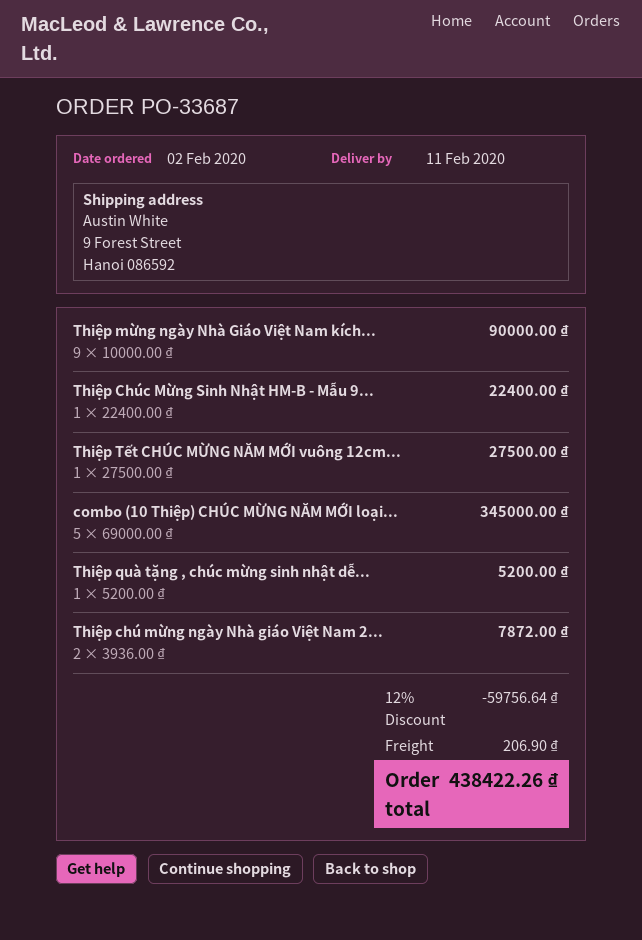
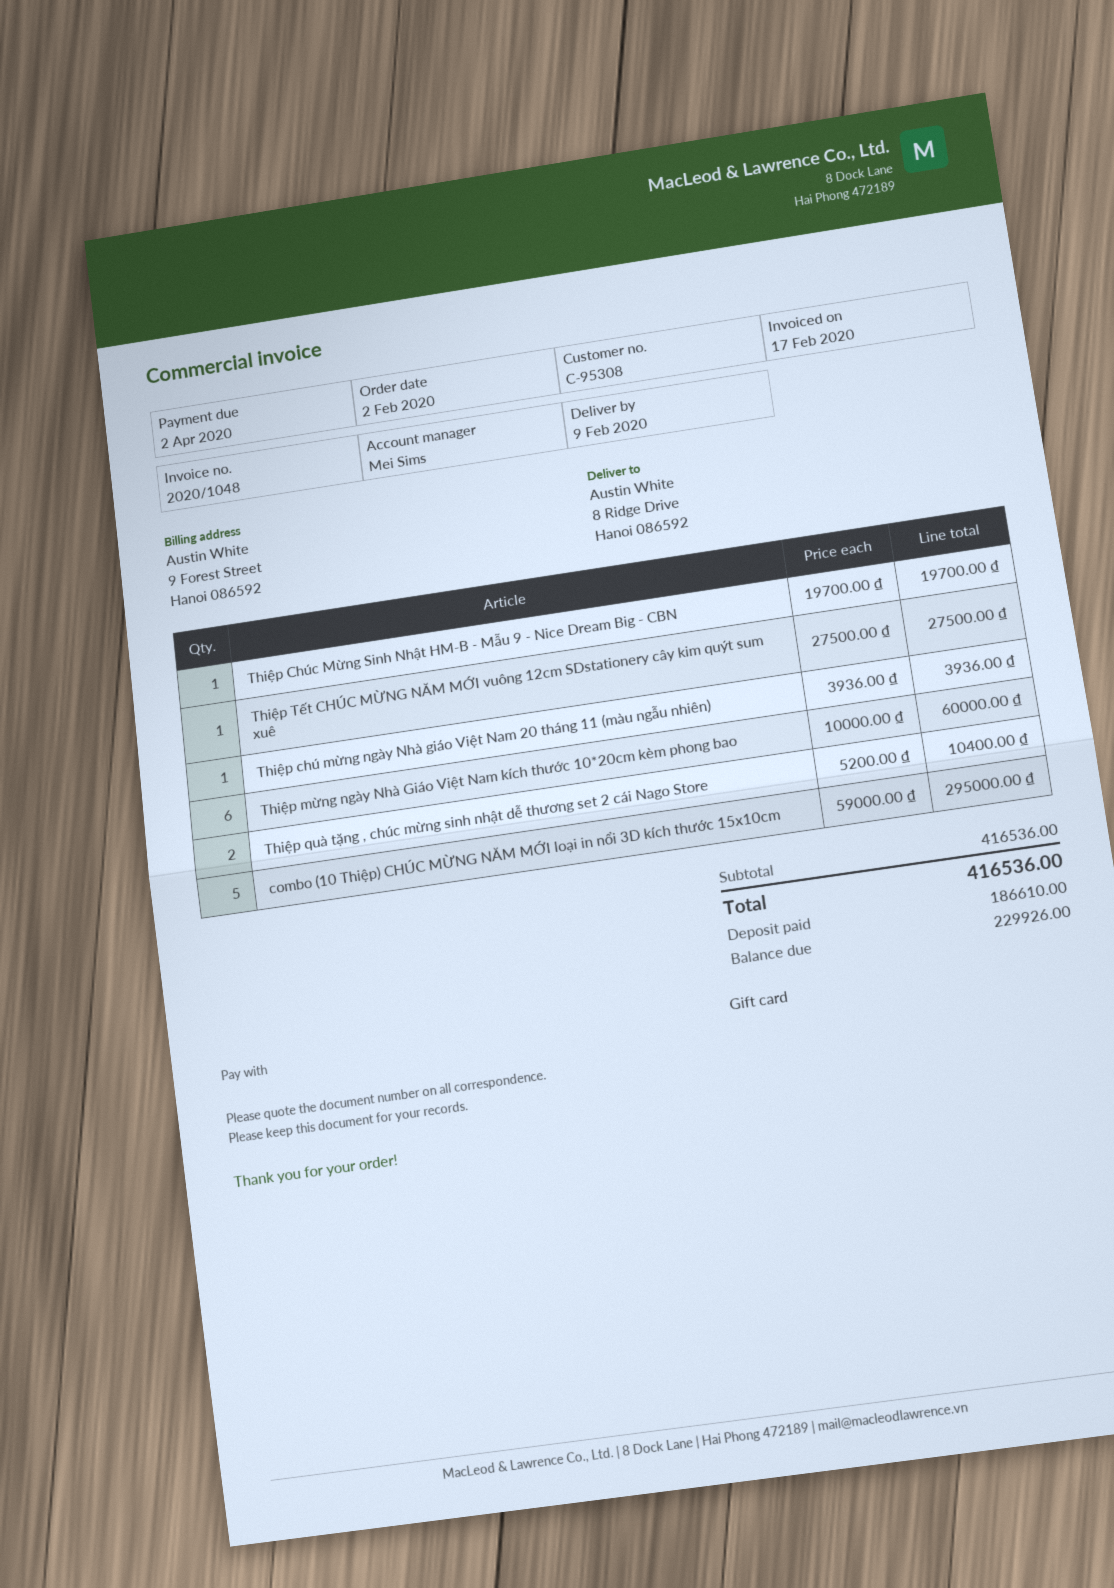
delivery date: 2020-02-11 -> 2020-02-09
ship to: 9 Forest Street, Hanoi 086592 -> 8 Ridge Drive, Hanoi 086592
Thiệp mừng ngày Nhà Giáo Việt Nam kích...: 9 x 10000.00 = 90000.00 -> 6 x 10000.00 = 60000.00
Thiệp Chúc Mừng Sinh Nhật HM-B - Mẫu 9...: 1 x 22400.00 = 22400.00 -> 1 x 19700.00 = 19700.00
combo (10 Thiệp) CHÚC MỪNG NĂM MỚI loại...: 5 x 69000.00 = 345000.00 -> 5 x 59000.00 = 295000.00
Thiệp quà tặng , chúc mừng sinh nhật dễ...: 1 x 5200.00 = 5200.00 -> 2 x 5200.00 = 10400.00
Thiệp chú mừng ngày Nhà giáo Việt Nam 2...: 2 x 3936.00 = 7872.00 -> 1 x 3936.00 = 3936.00
discount: 12% = 59756.64 -> none
shipping: 206.90 -> none
total: 438422.26 -> 416536.00

